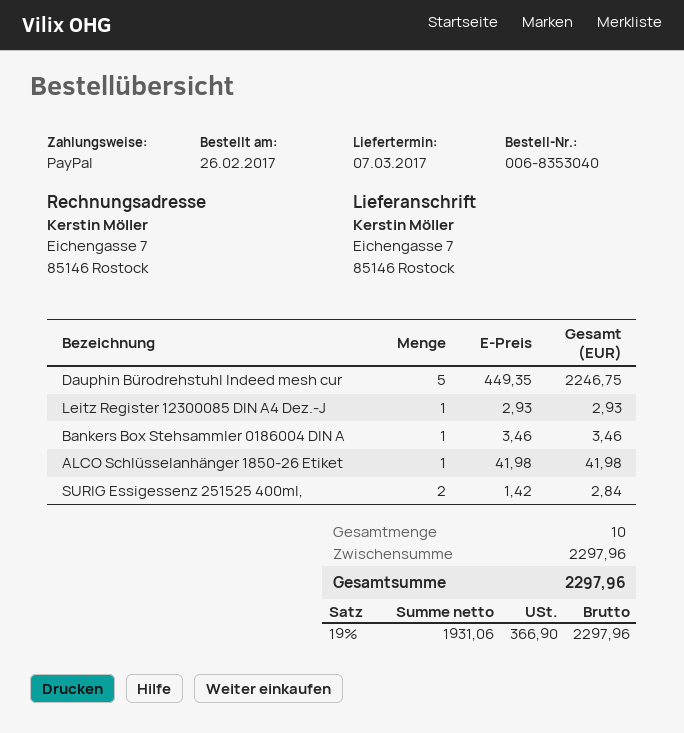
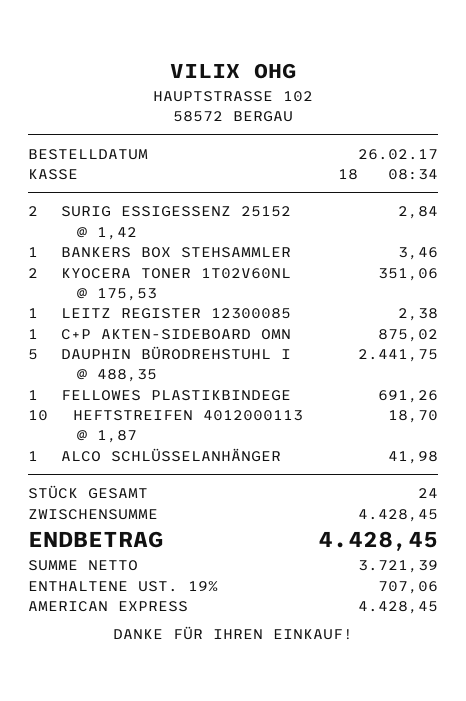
payment method: PayPal -> American Express
Dauphin Bürodrehstuhl Indeed mesh cur: 5 x 449.35 = 2246.75 -> 5 x 488.35 = 2441.75
Leitz Register 12300085 DIN A4 Dez.-J: 1 x 2.93 = 2.93 -> 1 x 2.38 = 2.38
KYOCERA TONER 1T02V60NL: none -> 2 x 175.53 = 351.06
C+P AKTEN-SIDEBOARD OMN: none -> 1 x 875.02 = 875.02
FELLOWES PLASTIKBINDEGE: none -> 1 x 691.26 = 691.26
HEFTSTREIFEN 4012000113: none -> 10 x 1.87 = 18.70
total quantity: 10 -> 24
subtotal: 2297.96 -> 4428.45
net: 1931.06 -> 3721.39
tax: 19% = 366.90 -> 19% = 707.06
total: 2297.96 -> 4428.45

